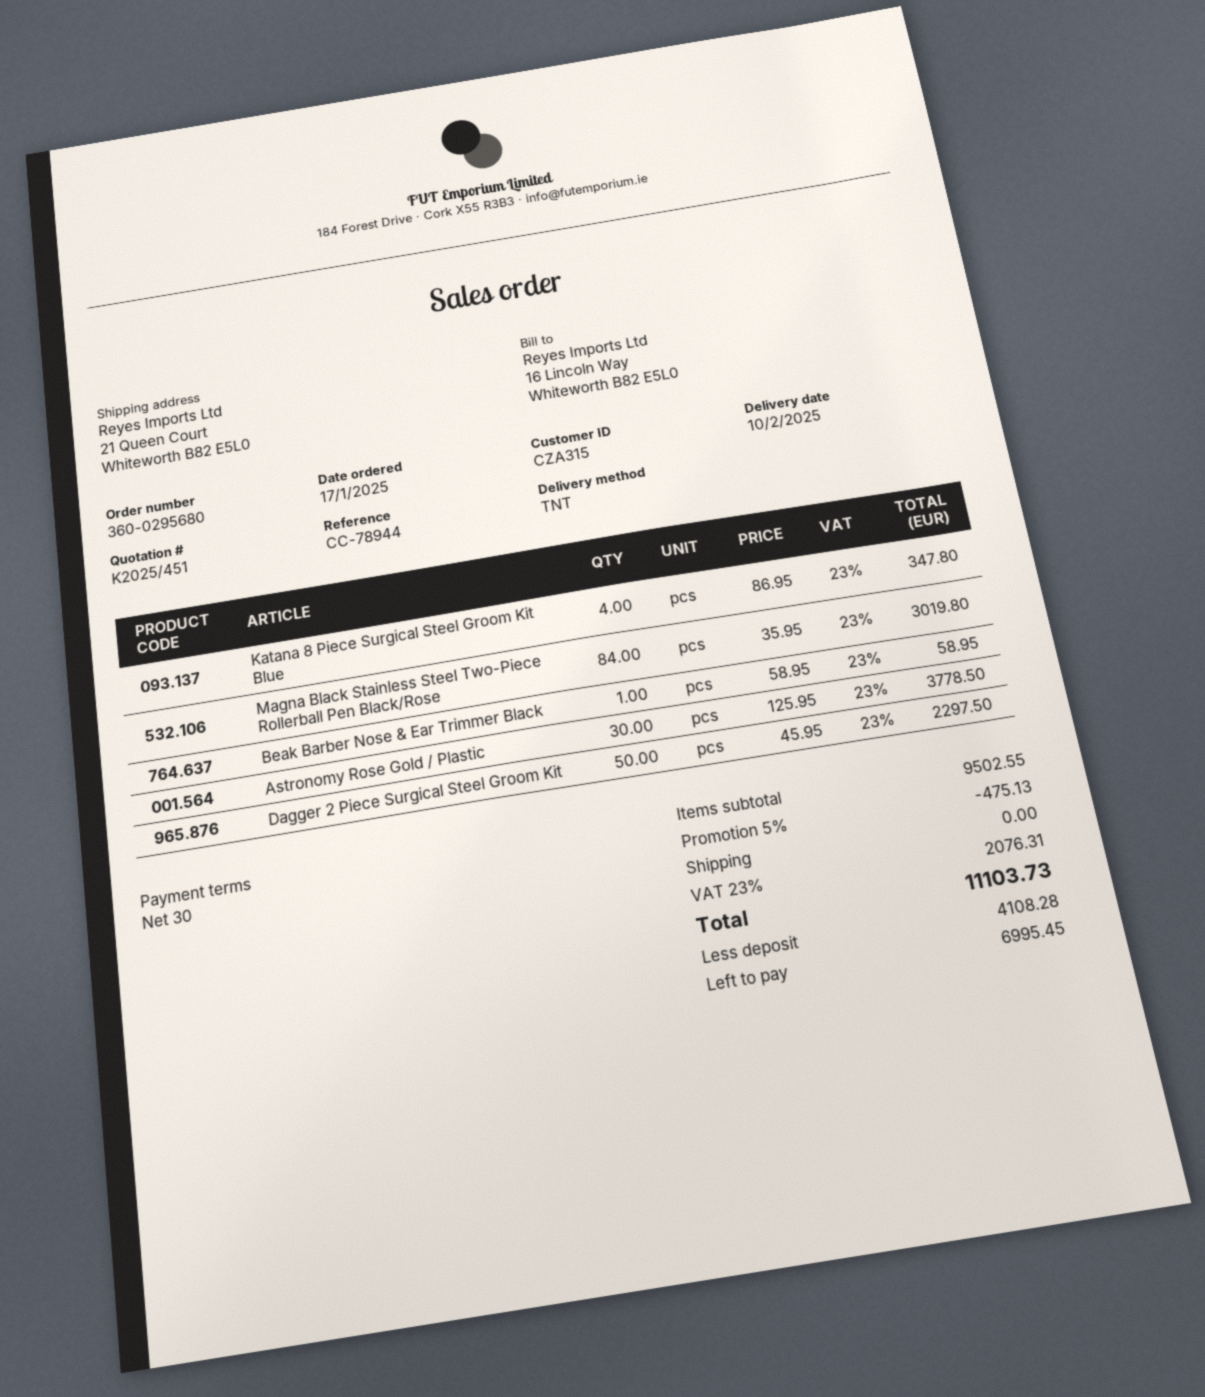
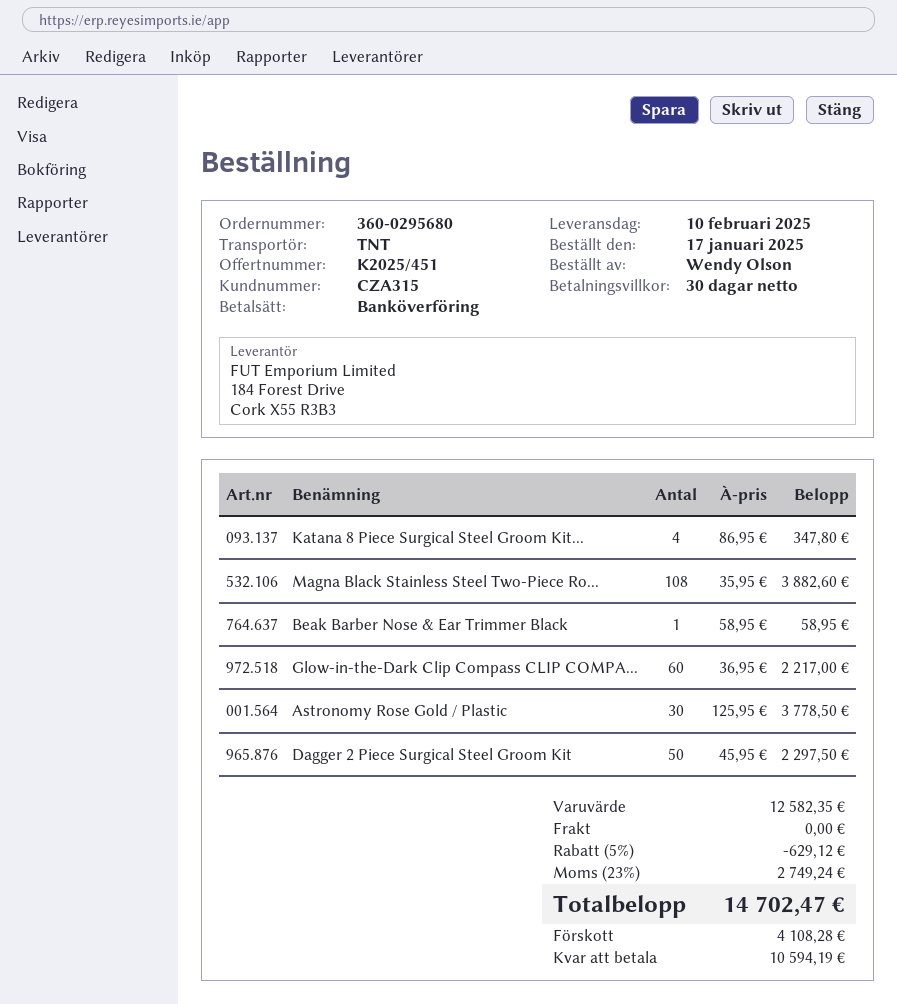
Magna Black Stainless Steel Two-Piece Rollerball Pen Black/Rose: 84 x 35.95 = 3019.80 -> 108 x 35.95 = 3882.60
Glow-in-the-Dark Clip Compass CLIP COMPA...: none -> 60 x 36.95 = 2217.00
subtotal: 9502.55 -> 12582.35
discount: 5% = 475.13 -> 5% = 629.12
tax: 23% = 2076.31 -> 23% = 2749.24
total: 11103.73 -> 14702.47
balance: 6995.45 -> 10594.19

